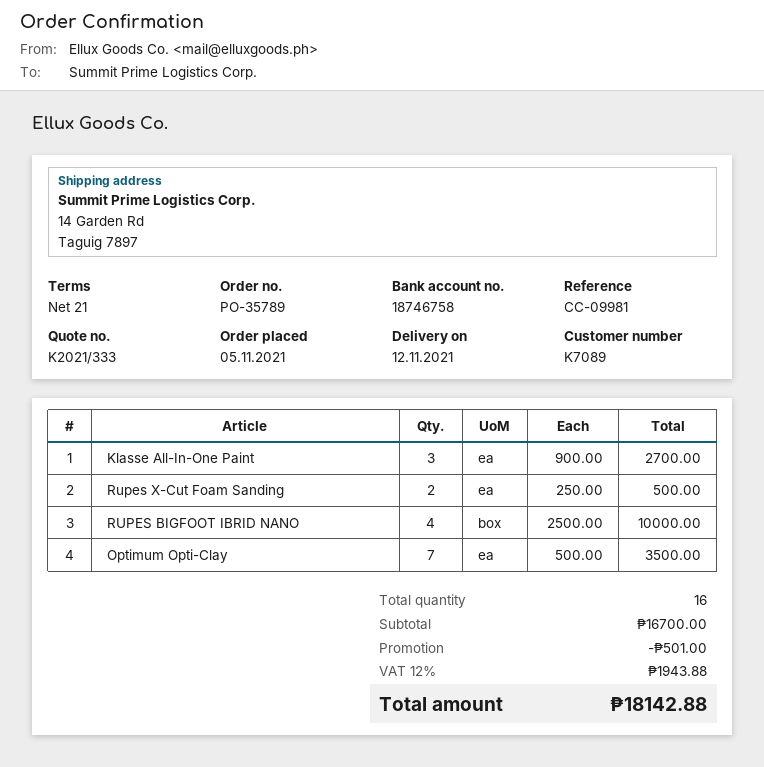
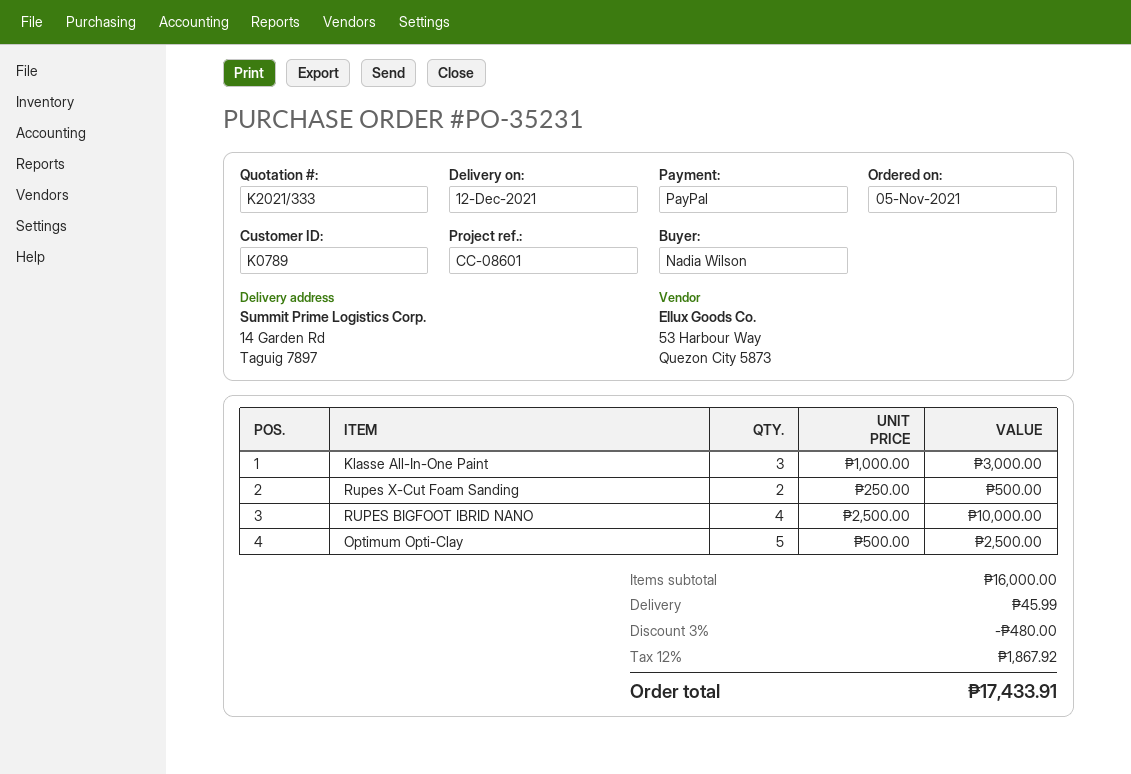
order number: PO-35789 -> PO-35231
delivery date: 2021-11-12 -> 2021-12-12
customer number: K7089 -> K0789
reference: CC-09981 -> CC-08601
Klasse All-In-One Paint: 3 x 900.00 = 2700.00 -> 3 x 1000.00 = 3000.00
Optimum Opti-Clay: 7 x 500.00 = 3500.00 -> 5 x 500.00 = 2500.00
subtotal: 16700.00 -> 16000.00
discount: 501.00 -> 480.00
shipping: none -> 45.99
tax: 12% = 1943.88 -> 12% = 1867.92
total: 18142.88 -> 17433.91

